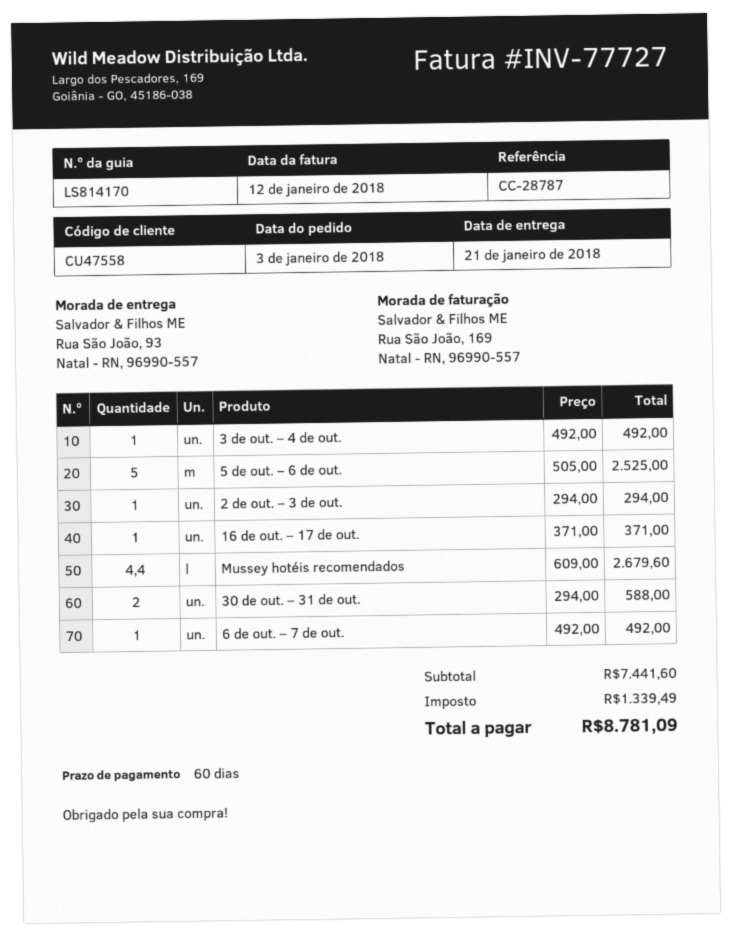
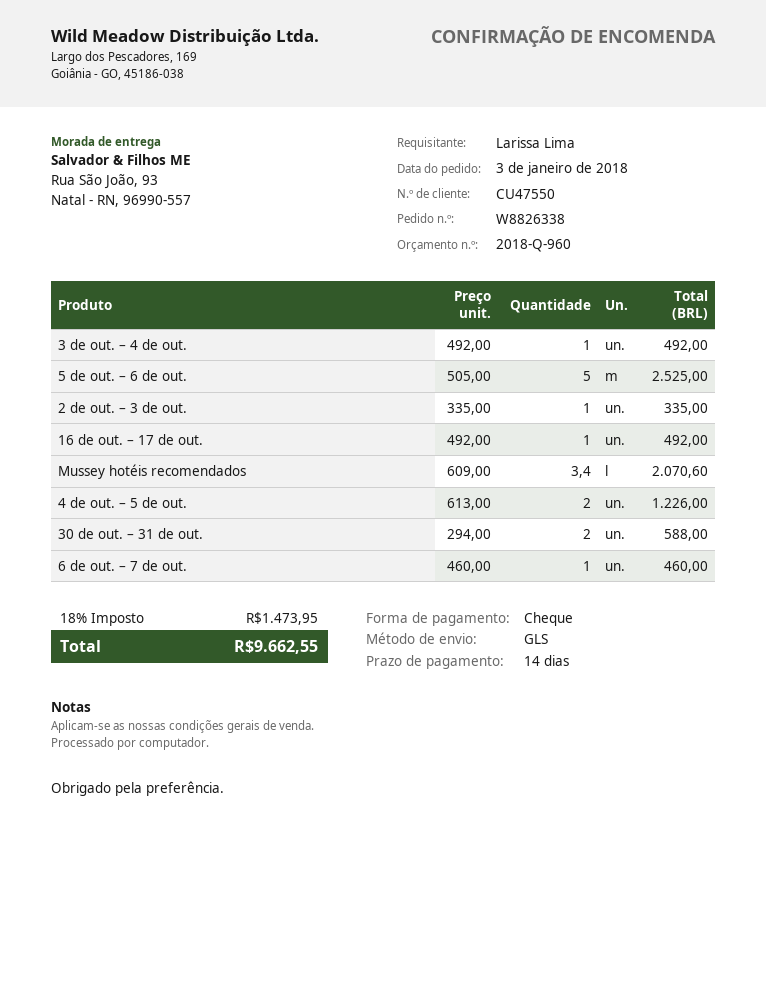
payment terms: 60 days -> 14 days
customer number: CU47558 -> CU47550
2 de out. – 3 de out.: 1 x 294.00 = 294.00 -> 1 x 335.00 = 335.00
16 de out. – 17 de out.: 1 x 371.00 = 371.00 -> 1 x 492.00 = 492.00
Mussey hotéis recomendados: 4.4 x 609.00 = 2679.60 -> 3.4 x 609.00 = 2070.60
6 de out. – 7 de out.: 1 x 492.00 = 492.00 -> 1 x 460.00 = 460.00
4 de out. – 5 de out.: none -> 2 x 613.00 = 1226.00
tax: 1339.49 -> 1473.95
total: 8781.09 -> 9662.55

